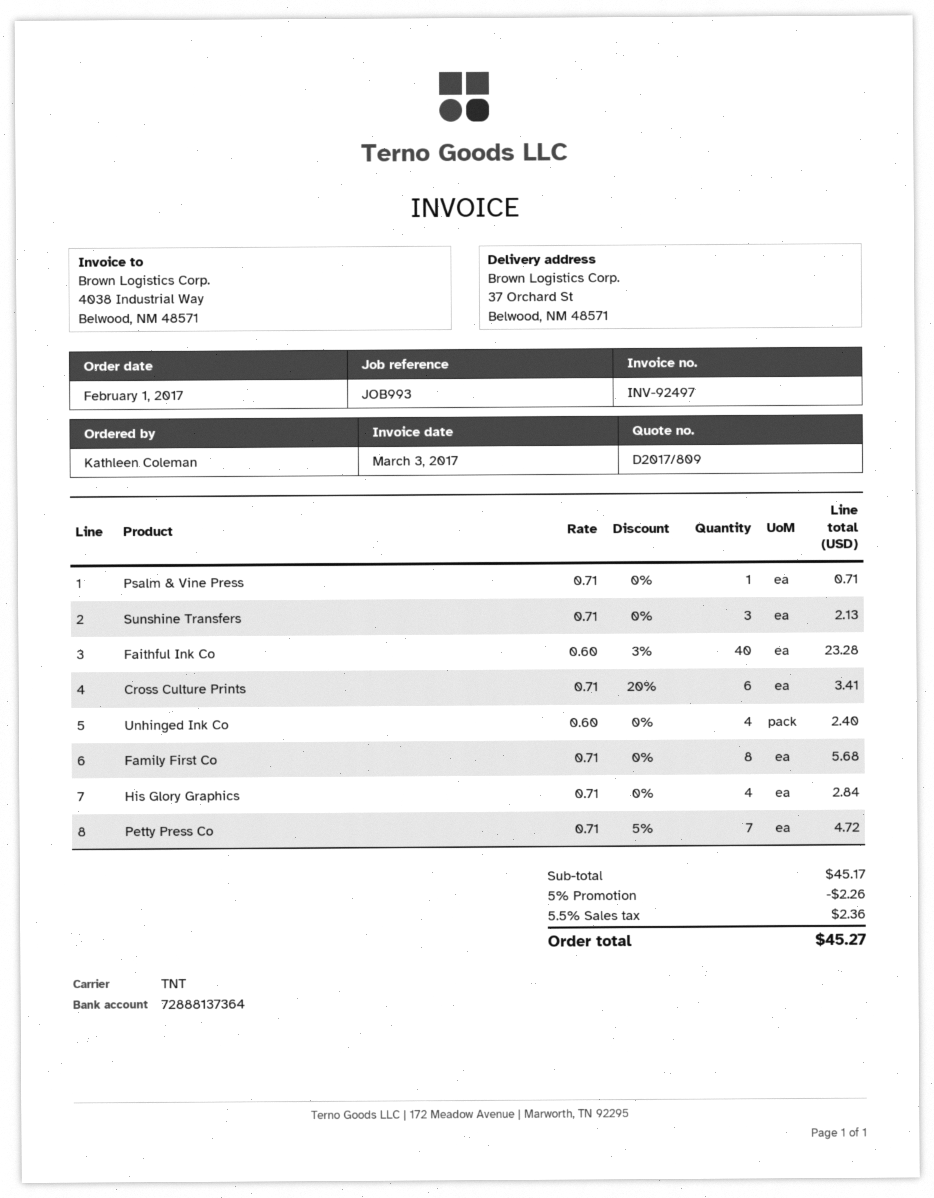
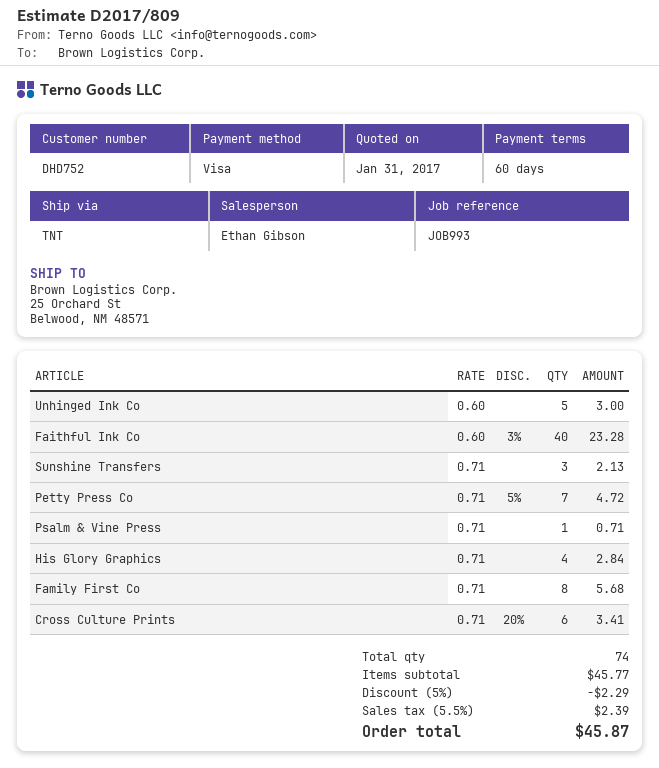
ship to: 37 Orchard St, Belwood, NM 48571 -> 25 Orchard St, Belwood, NM 48571
Unhinged Ink Co: 4 x 0.60 = 2.40 -> 5 x 0.60 = 3.00
subtotal: 45.17 -> 45.77
discount: 5% = 2.26 -> 5% = 2.29
tax: 5.5% = 2.36 -> 5.5% = 2.39
total: 45.27 -> 45.87

